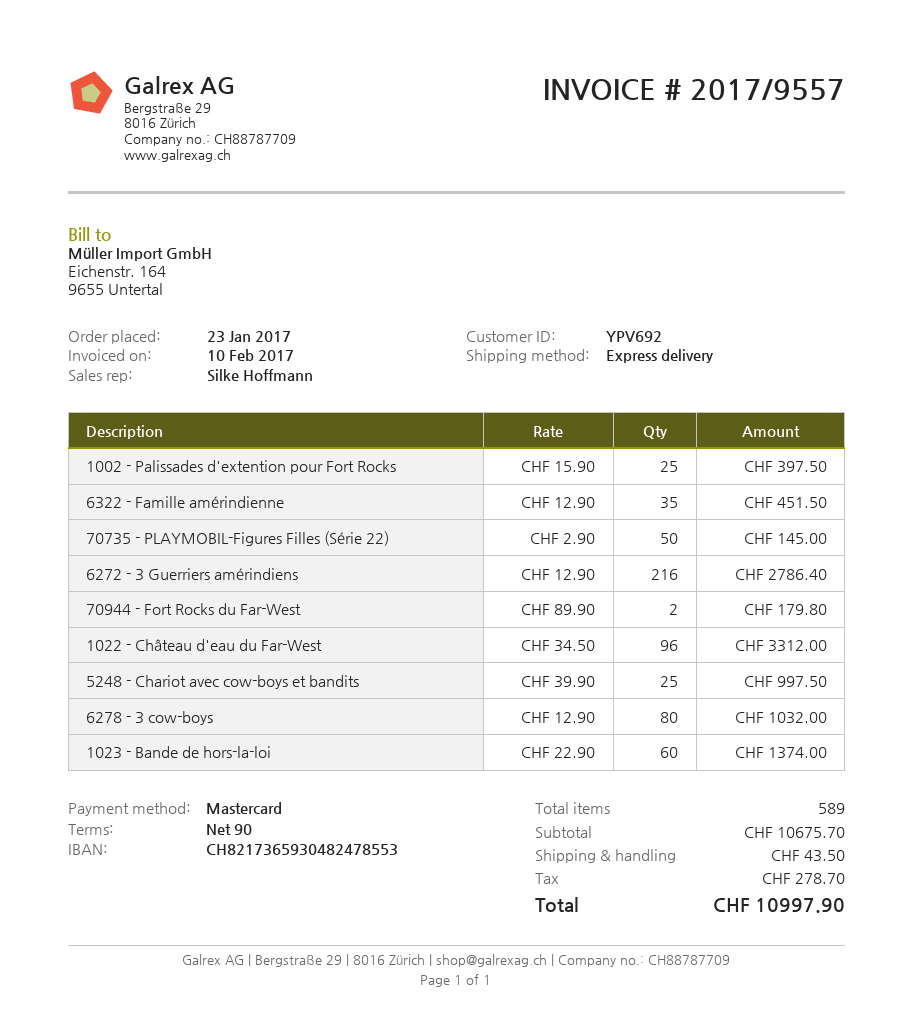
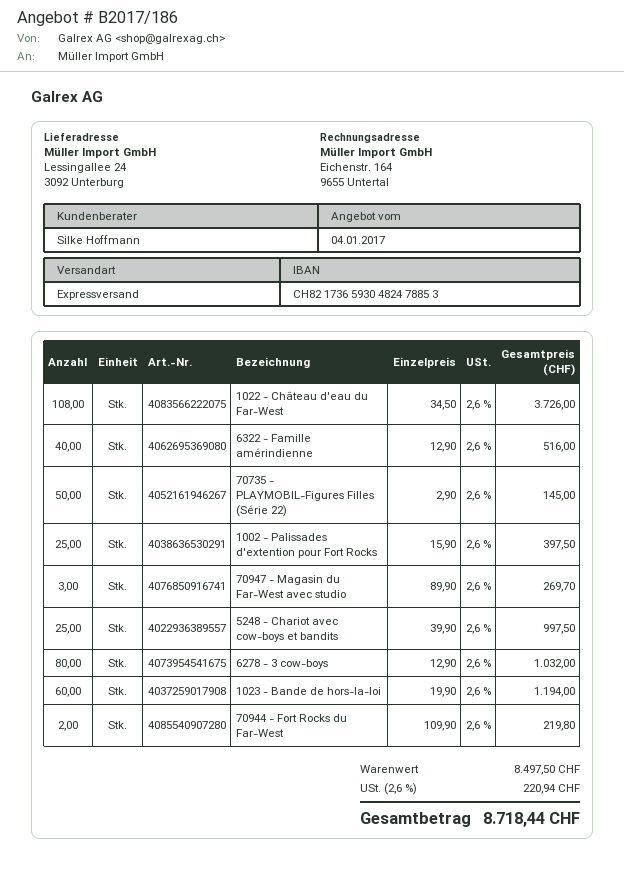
bank account: CH8217365930482478553 -> CH8217365930482478853
6322 - Famille amérindienne: 35 x 12.90 = 451.50 -> 40 x 12.90 = 516.00
6272 - 3 Guerriers amérindiens: 216 x 12.90 = 2786.40 -> none
70944 - Fort Rocks du Far-West: 2 x 89.90 = 179.80 -> 2 x 109.90 = 219.80
1022 - Château d'eau du Far-West: 96 x 34.50 = 3312.00 -> 108 x 34.50 = 3726.00
1023 - Bande de hors-la-loi: 60 x 22.90 = 1374.00 -> 60 x 19.90 = 1194.00
70947 - Magasin du Far-West avec studio: none -> 3 x 89.90 = 269.70
subtotal: 10675.70 -> 8497.50
shipping: 43.50 -> none
tax: 278.70 -> 220.94
total: 10997.90 -> 8718.44

